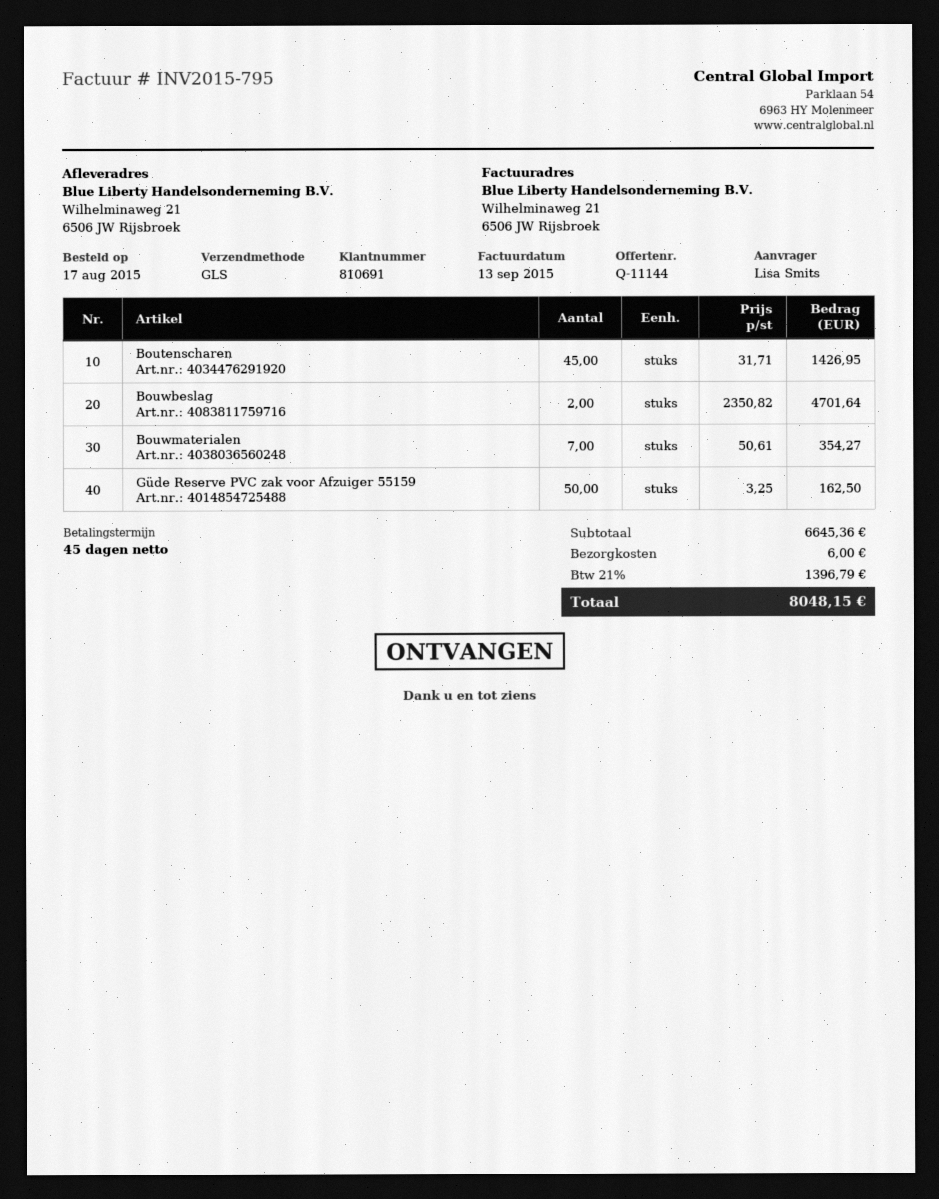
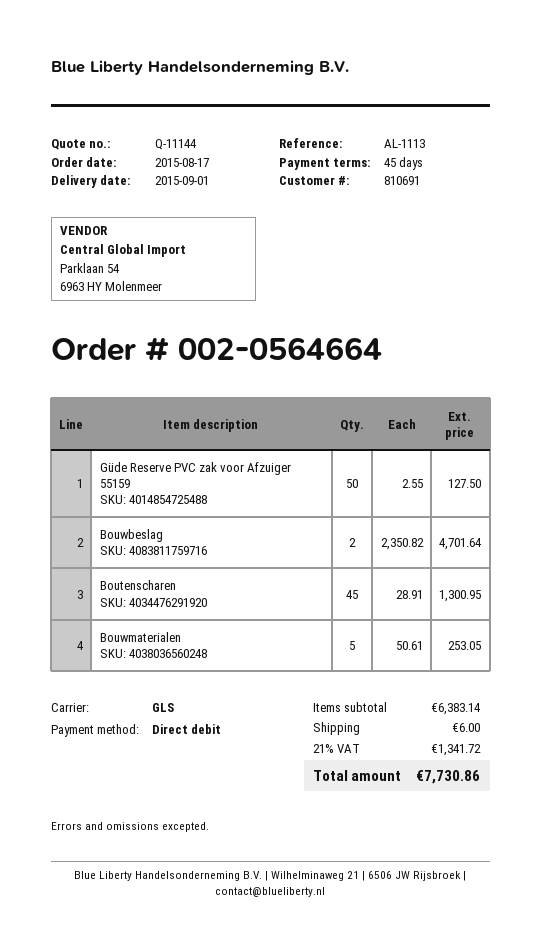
Boutenscharen: 45 x 31.71 = 1426.95 -> 45 x 28.91 = 1300.95
Bouwmaterialen: 7 x 50.61 = 354.27 -> 5 x 50.61 = 253.05
Güde Reserve PVC zak voor Afzuiger 55159: 50 x 3.25 = 162.50 -> 50 x 2.55 = 127.50
subtotal: 6645.36 -> 6383.14
tax: 21% = 1396.79 -> 21% = 1341.72
total: 8048.15 -> 7730.86

